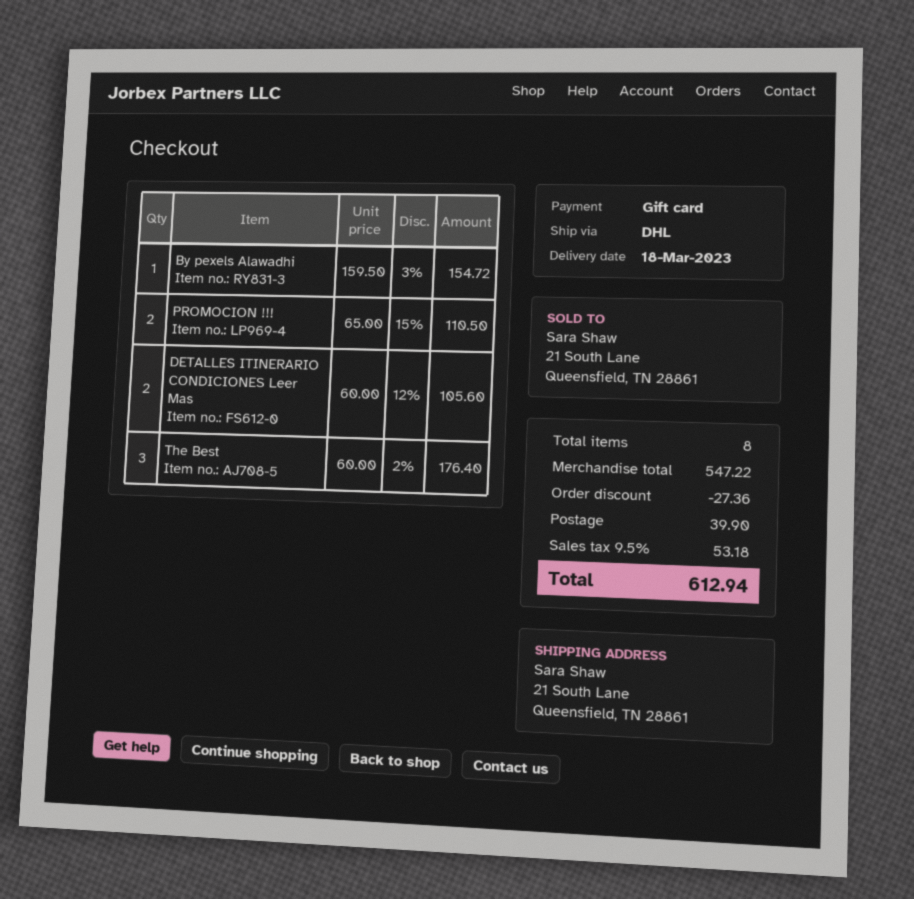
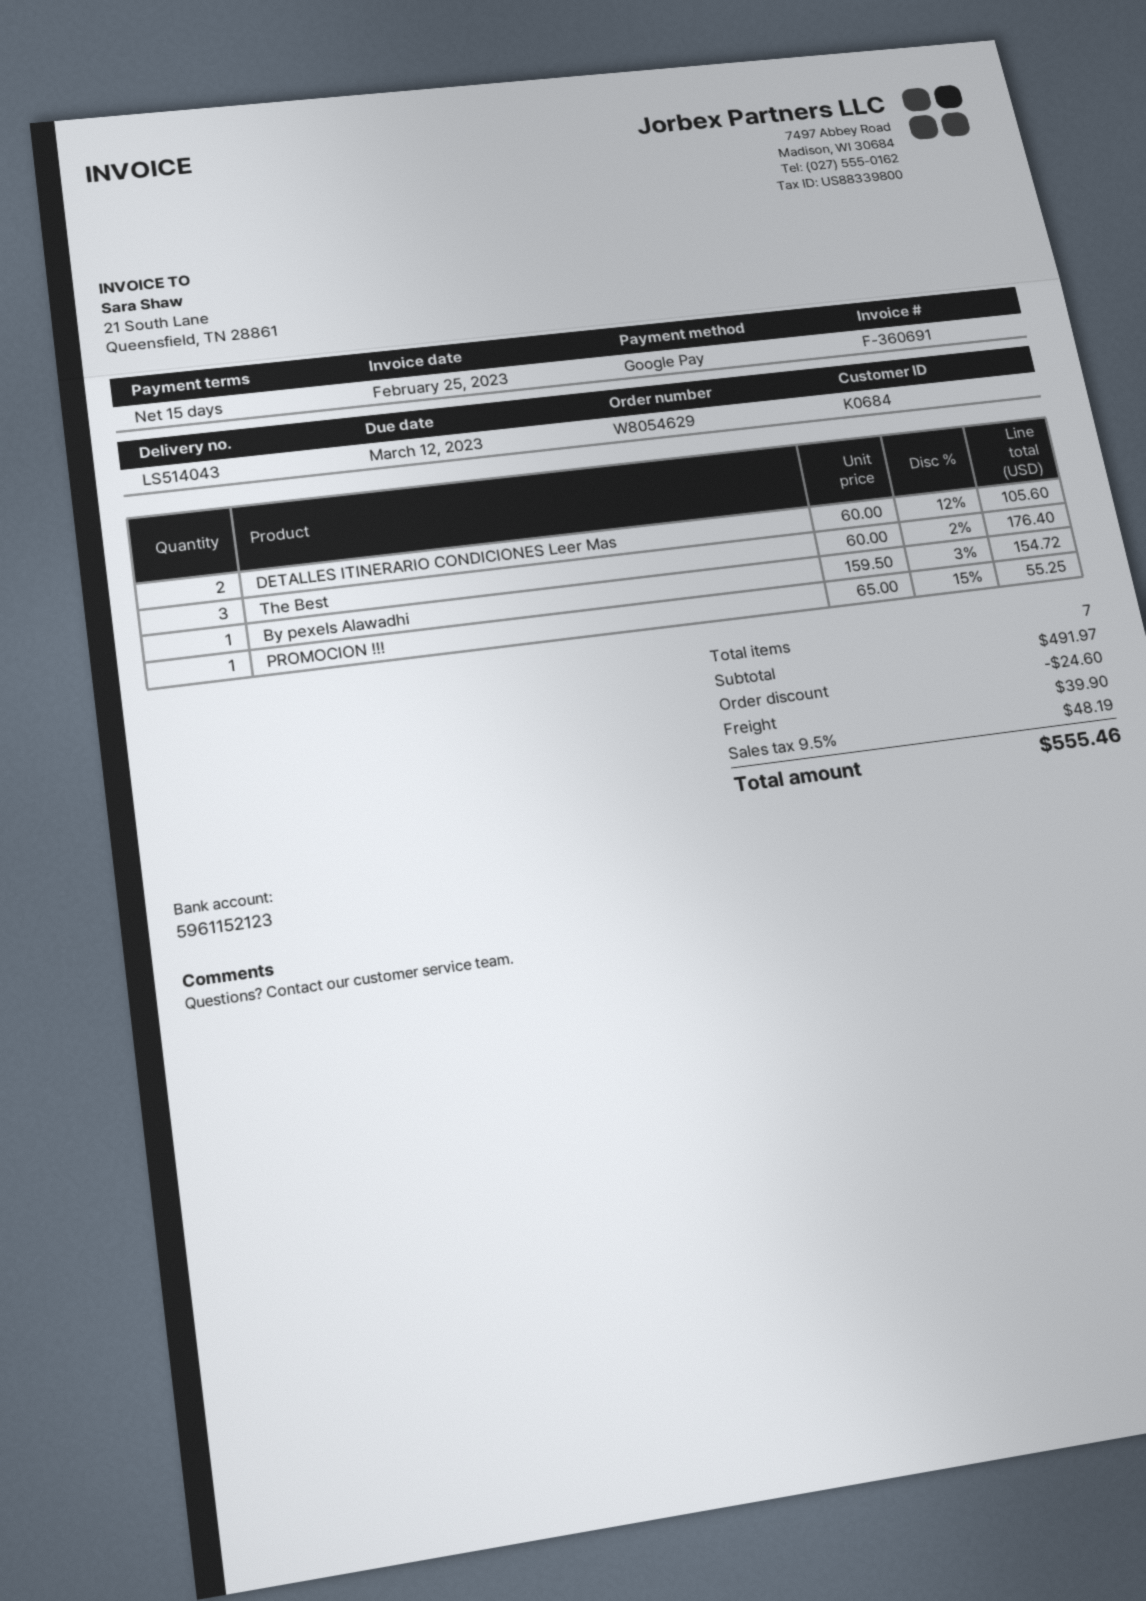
payment method: gift card -> Google Pay
PROMOCION !!!: 2 x 65.00 - 15% = 110.50 -> 1 x 65.00 - 15% = 55.25
total quantity: 8 -> 7
subtotal: 547.22 -> 491.97
discount: 27.36 -> 24.60
tax: 9.5% = 53.18 -> 9.5% = 48.19
total: 612.94 -> 555.46

